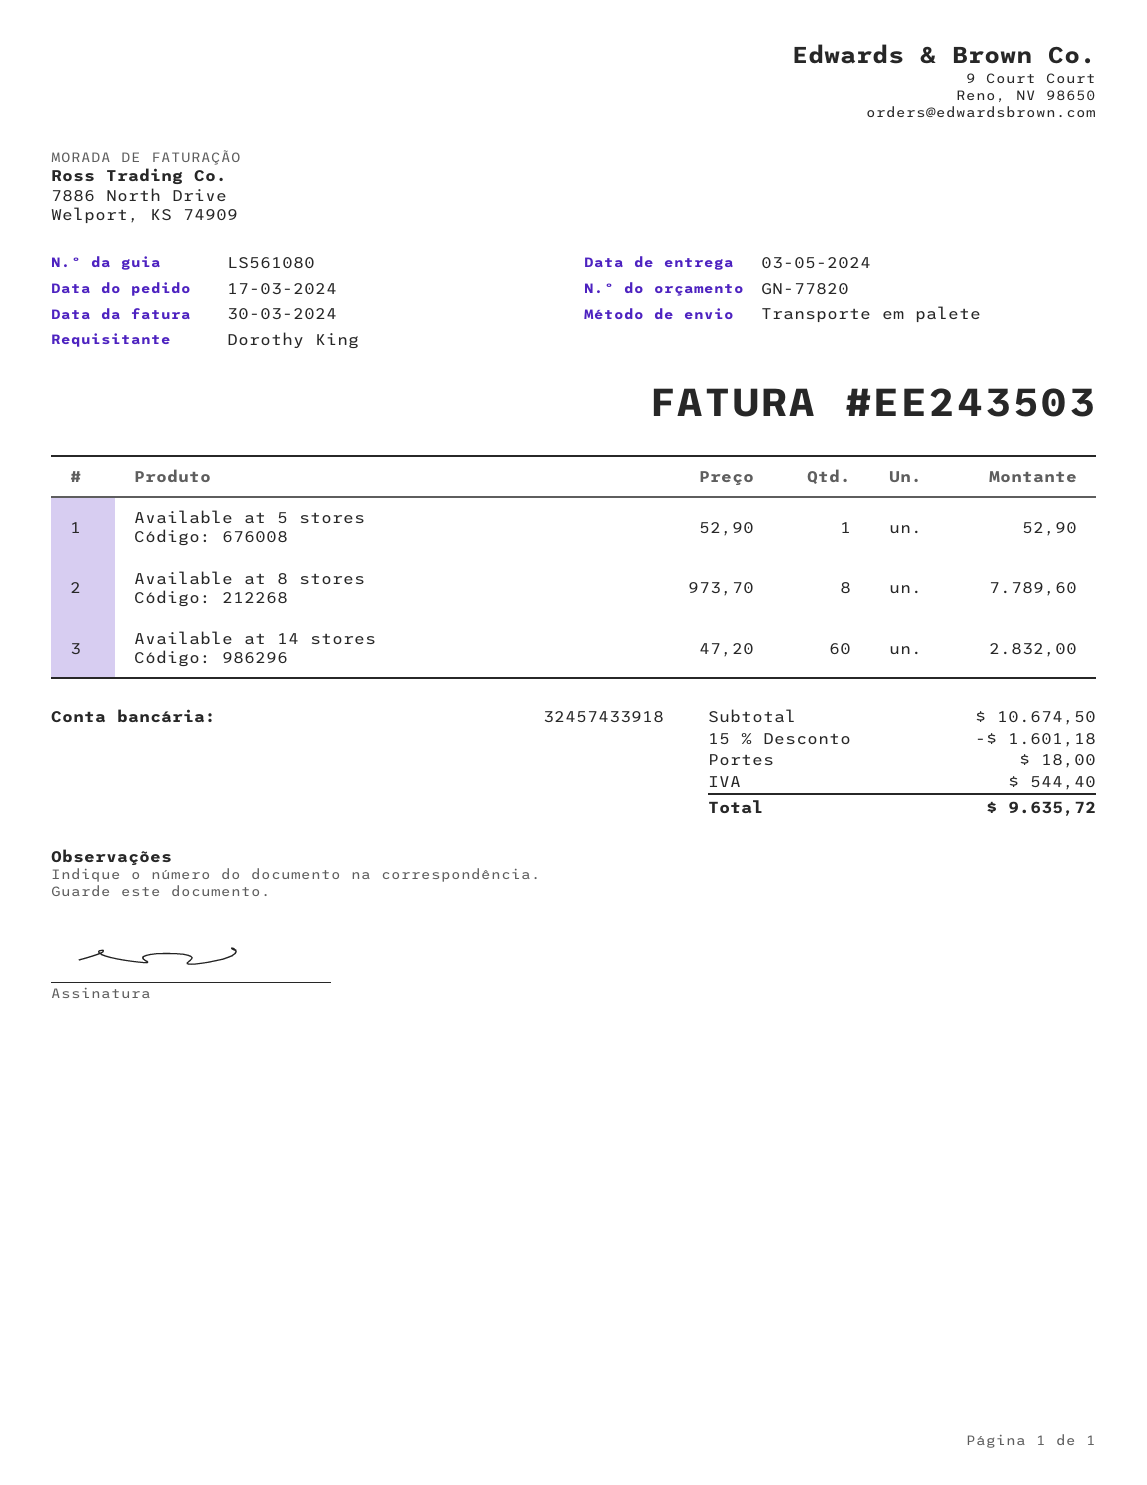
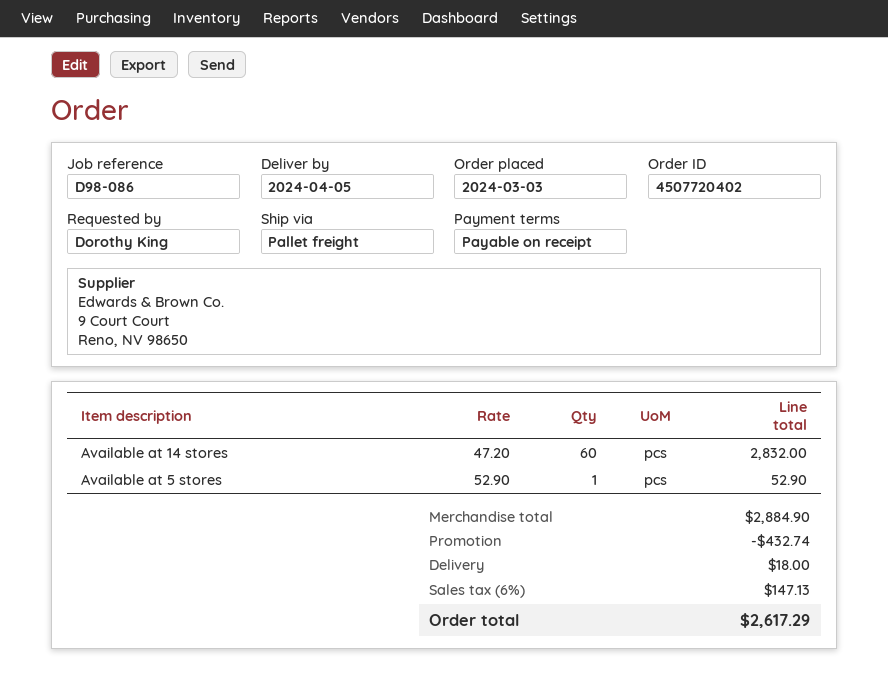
order date: 2024-03-17 -> 2024-03-03
delivery date: 2024-05-03 -> 2024-04-05
Available at 8 stores: 8 x 973.70 = 7789.60 -> none
subtotal: 10674.50 -> 2884.90
discount: 1601.18 -> 432.74
tax: 544.40 -> 147.13
total: 9635.72 -> 2617.29

